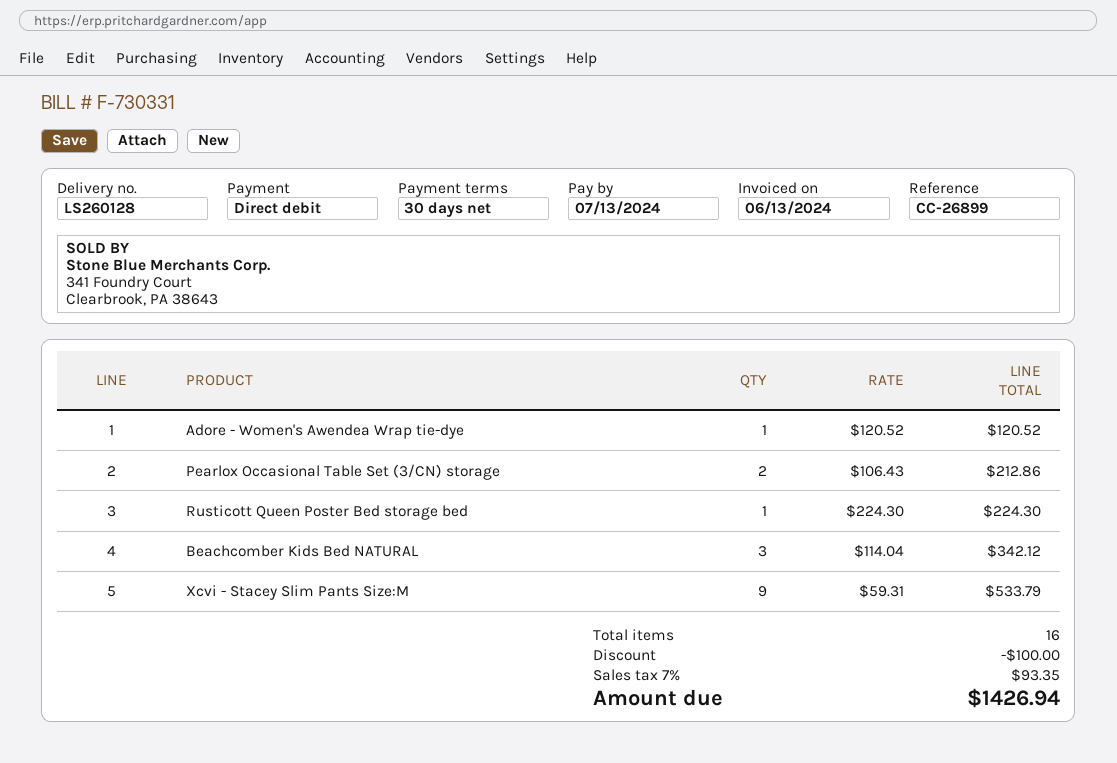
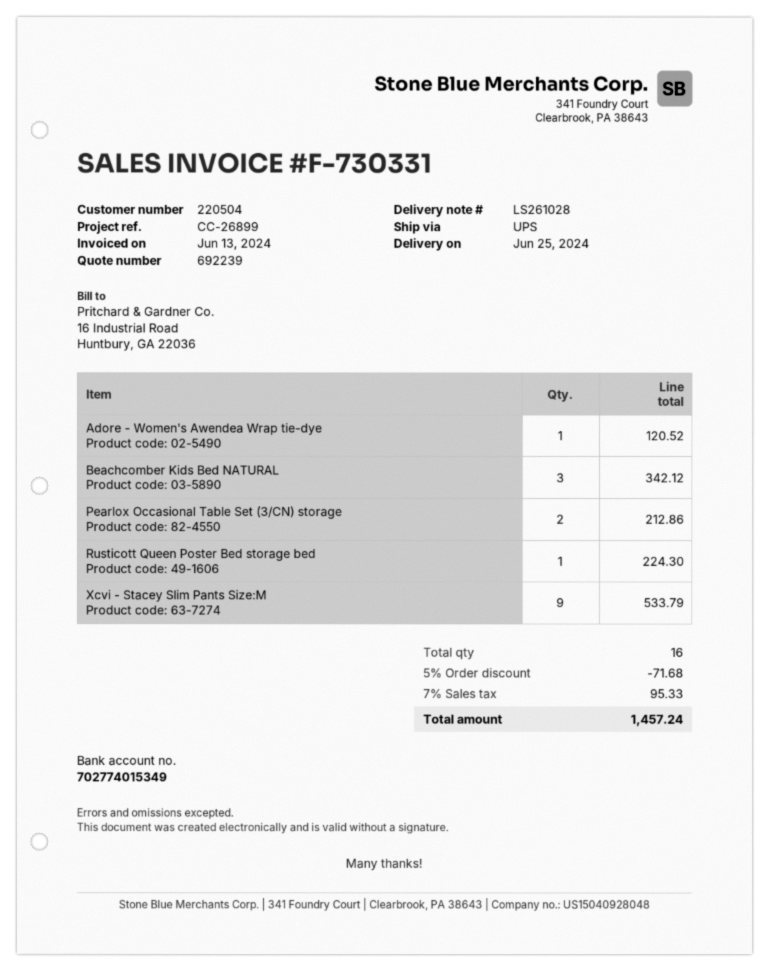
delivery note number: LS260128 -> LS261028
discount: 100.00 -> 71.68
tax: 7% = 93.35 -> 7% = 95.33
total: 1426.94 -> 1457.24

